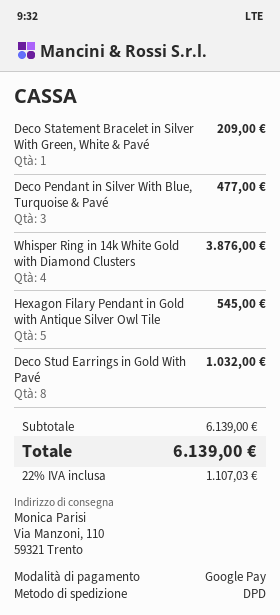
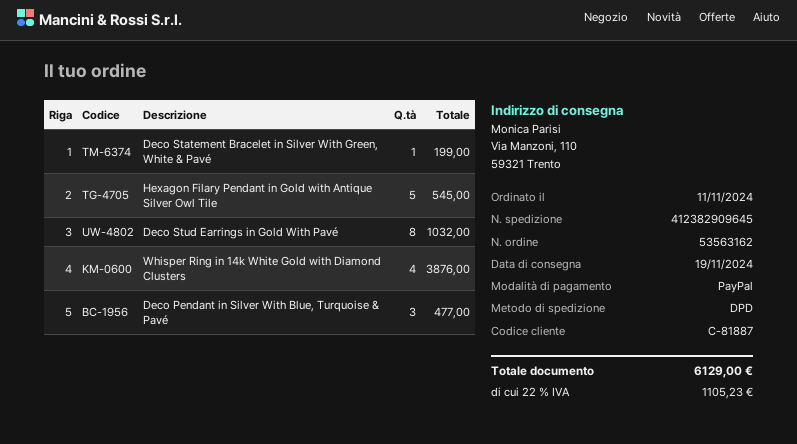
payment method: Google Pay -> PayPal
Deco Statement Bracelet in Silver With Green, White & Pavé: 1 for 209.00 -> 1 for 199.00
tax: 22% = 1107.03 -> 22% = 1105.23
total: 6139.00 -> 6129.00

